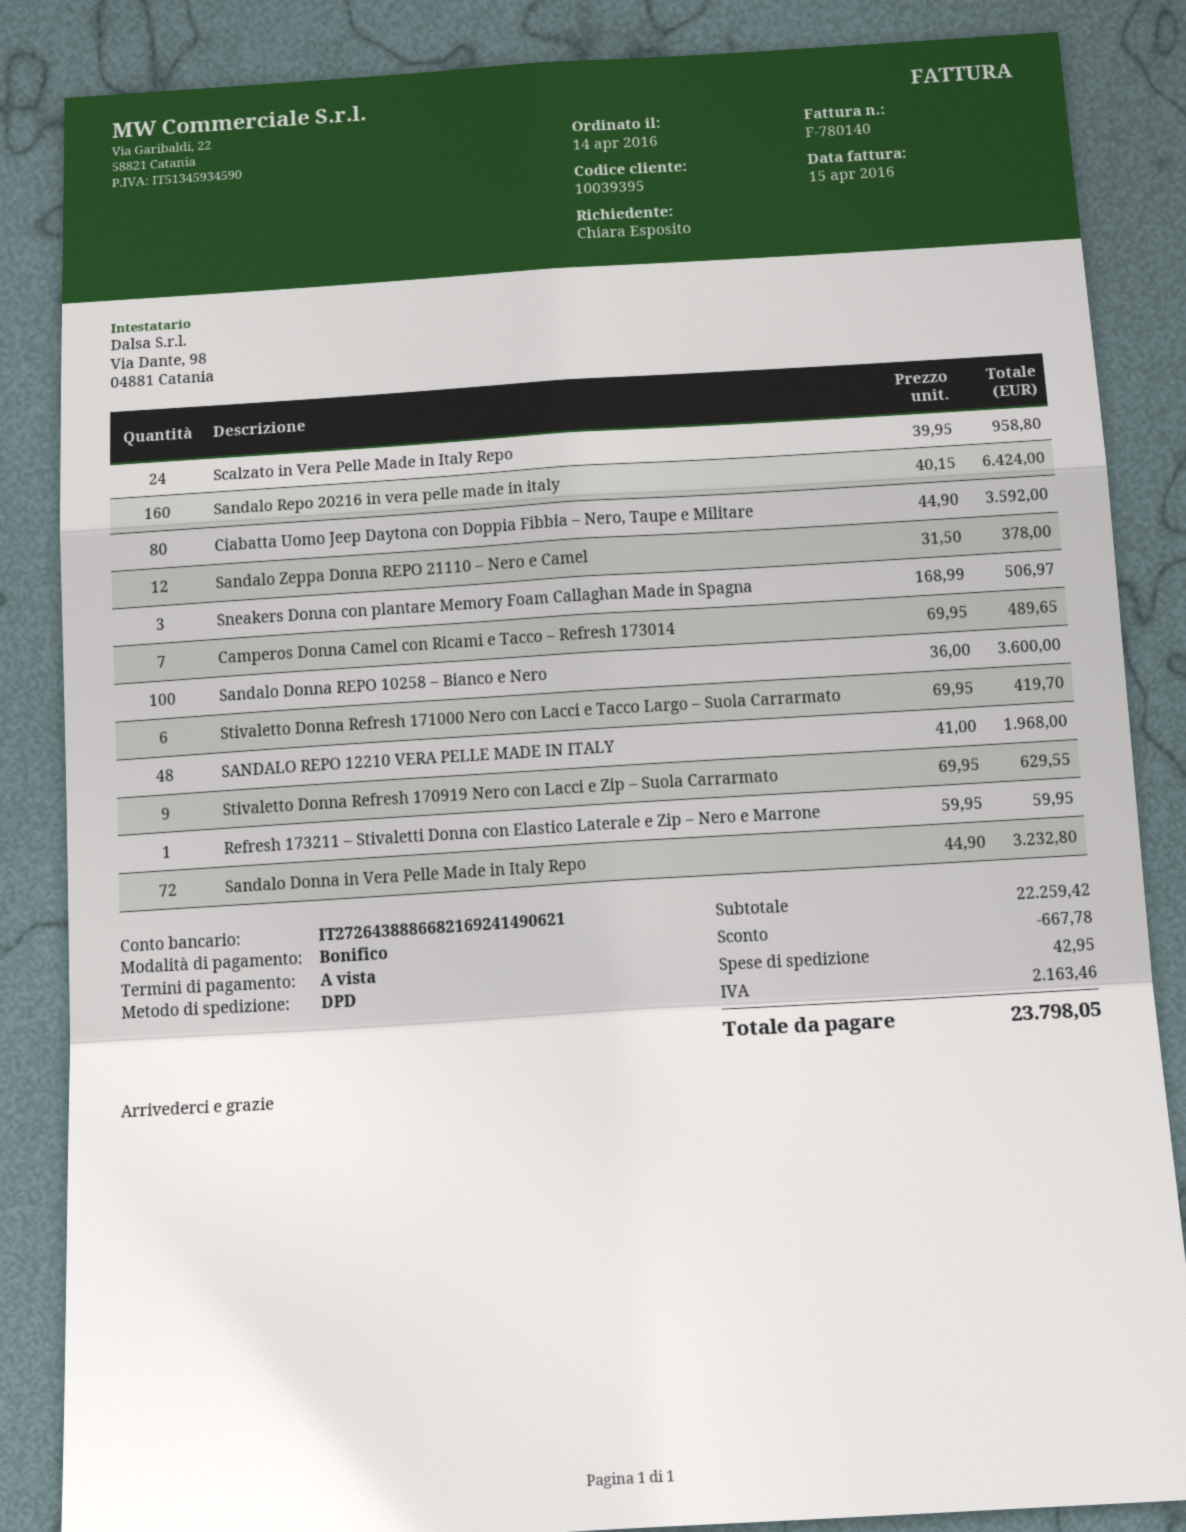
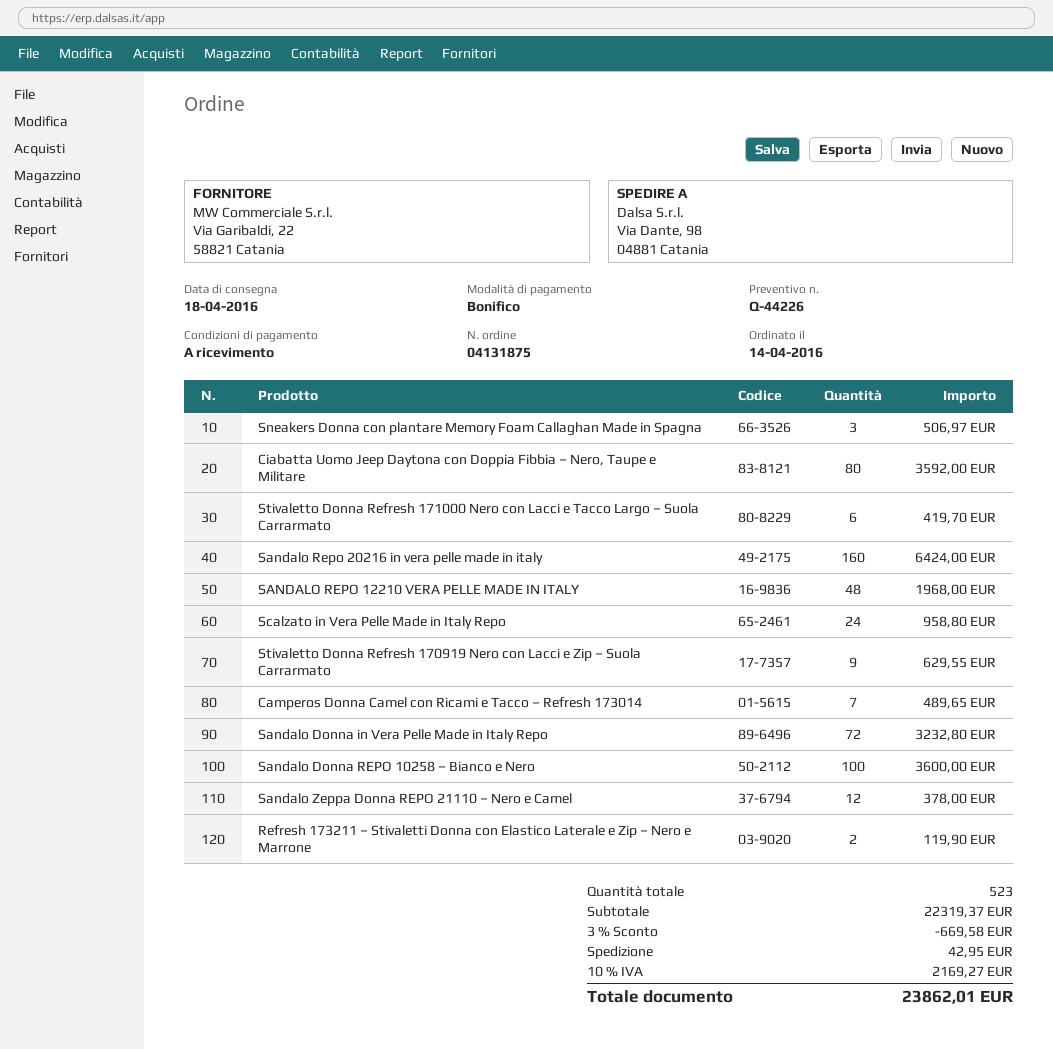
Refresh 173211 – Stivaletti Donna con Elastico Laterale e Zip – Nero e Marrone: 1 for 59.95 -> 2 for 119.90
subtotal: 22259.42 -> 22319.37
discount: 667.78 -> 669.58
tax: 2163.46 -> 2169.27
total: 23798.05 -> 23862.01

